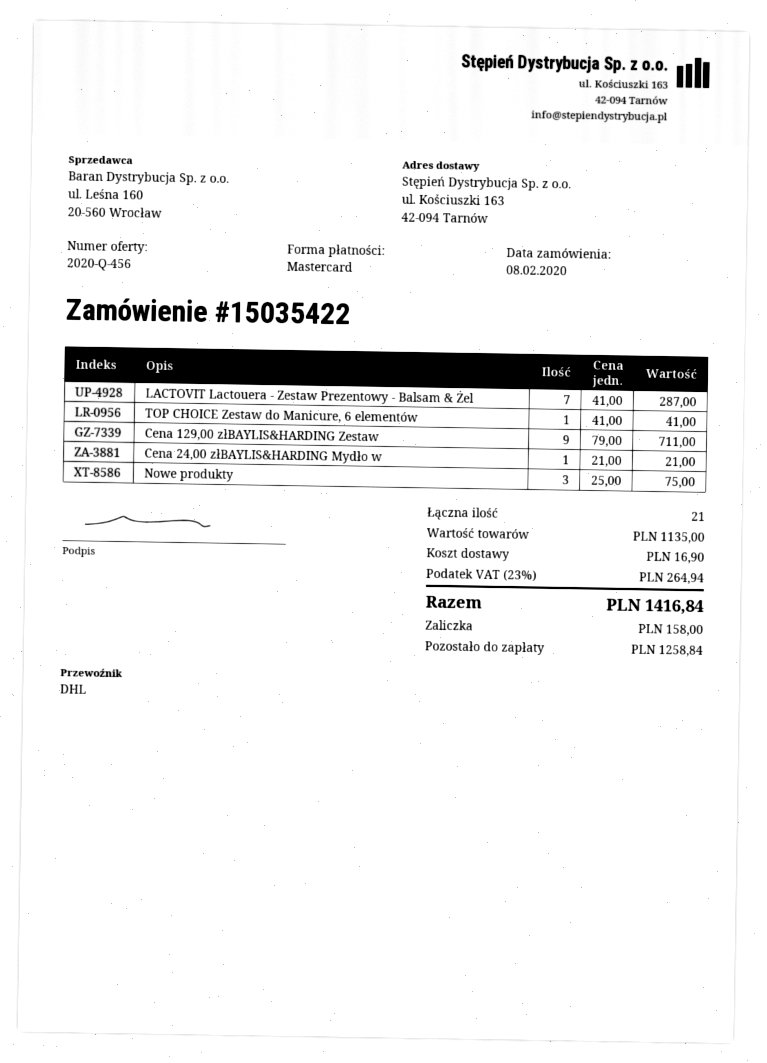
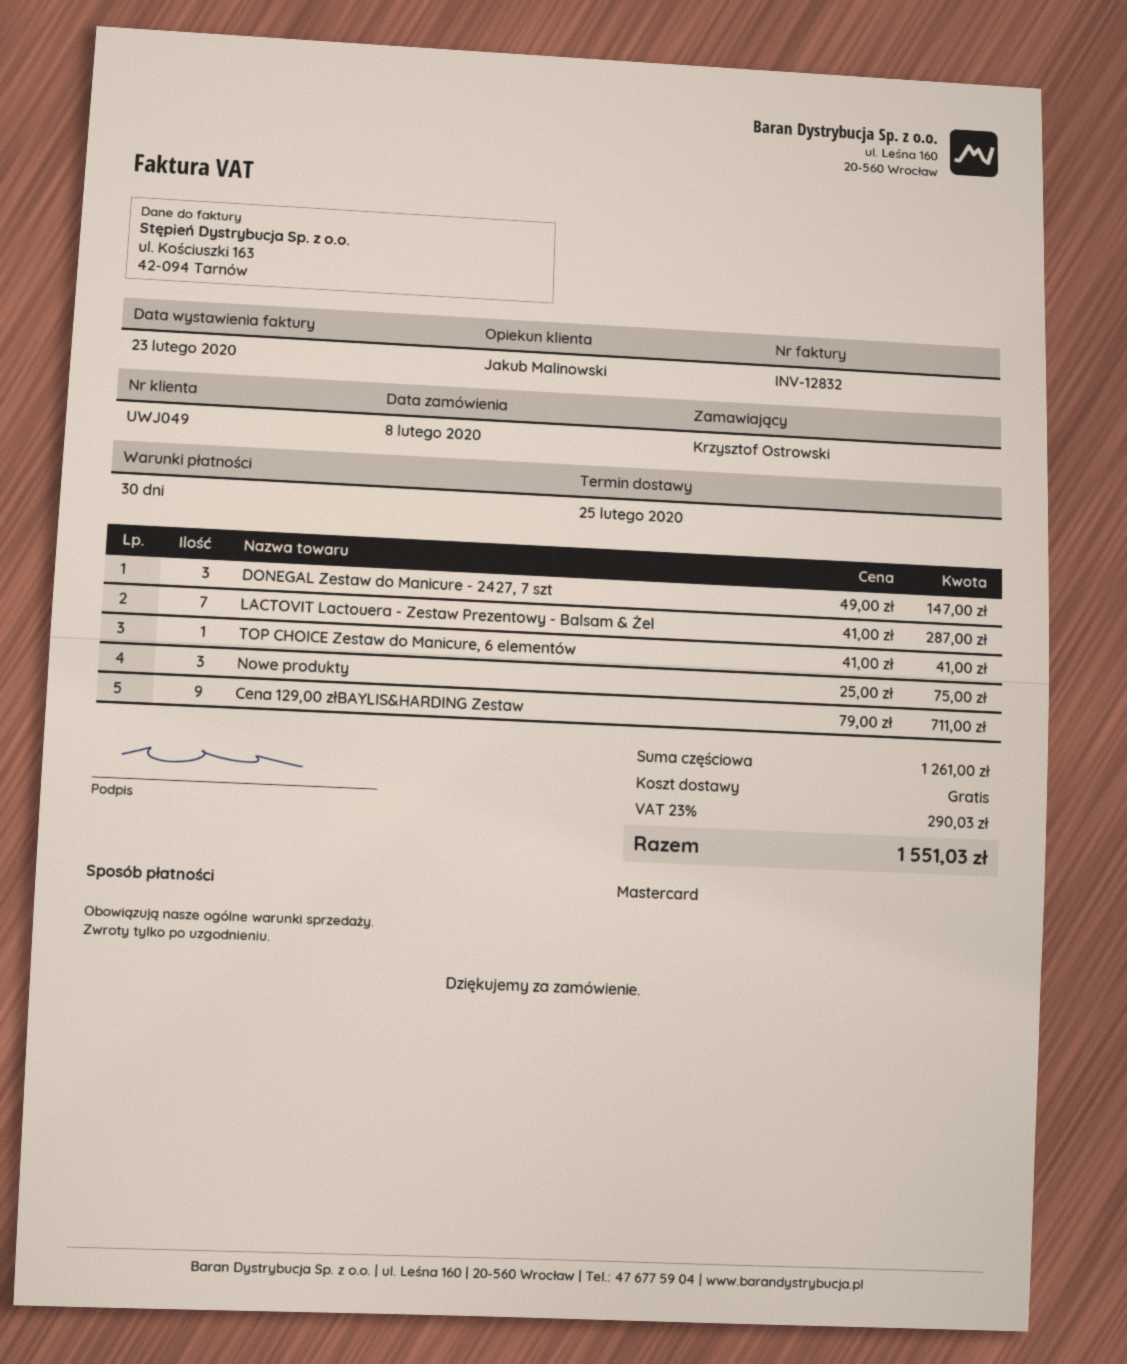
Cena 24,00 złBAYLIS&HARDING Mydło w: 1 x 21.00 = 21.00 -> none
DONEGAL Zestaw do Manicure - 2427, 7 szt: none -> 3 x 49.00 = 147.00
subtotal: 1135.00 -> 1261.00
shipping: 16.90 -> 0.00
tax: 23% = 264.94 -> 23% = 290.03
total: 1416.84 -> 1551.03

